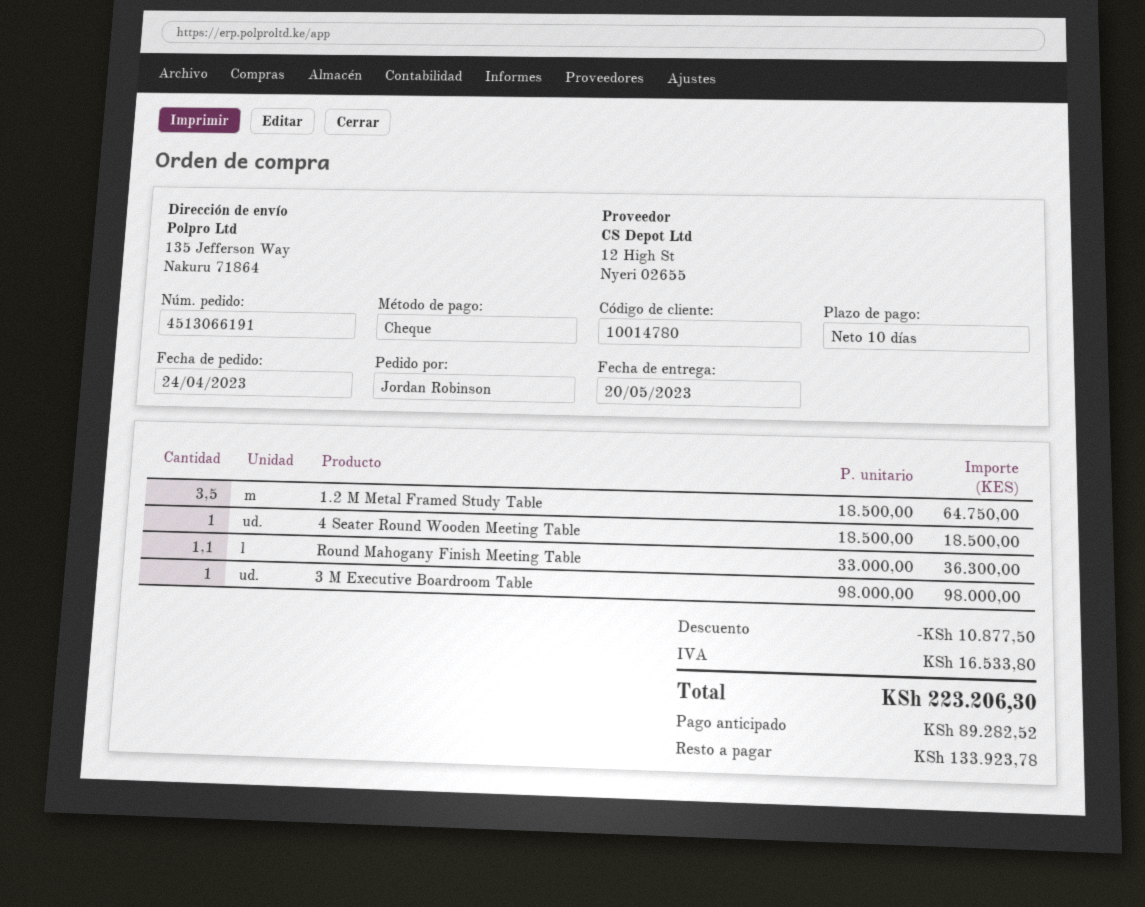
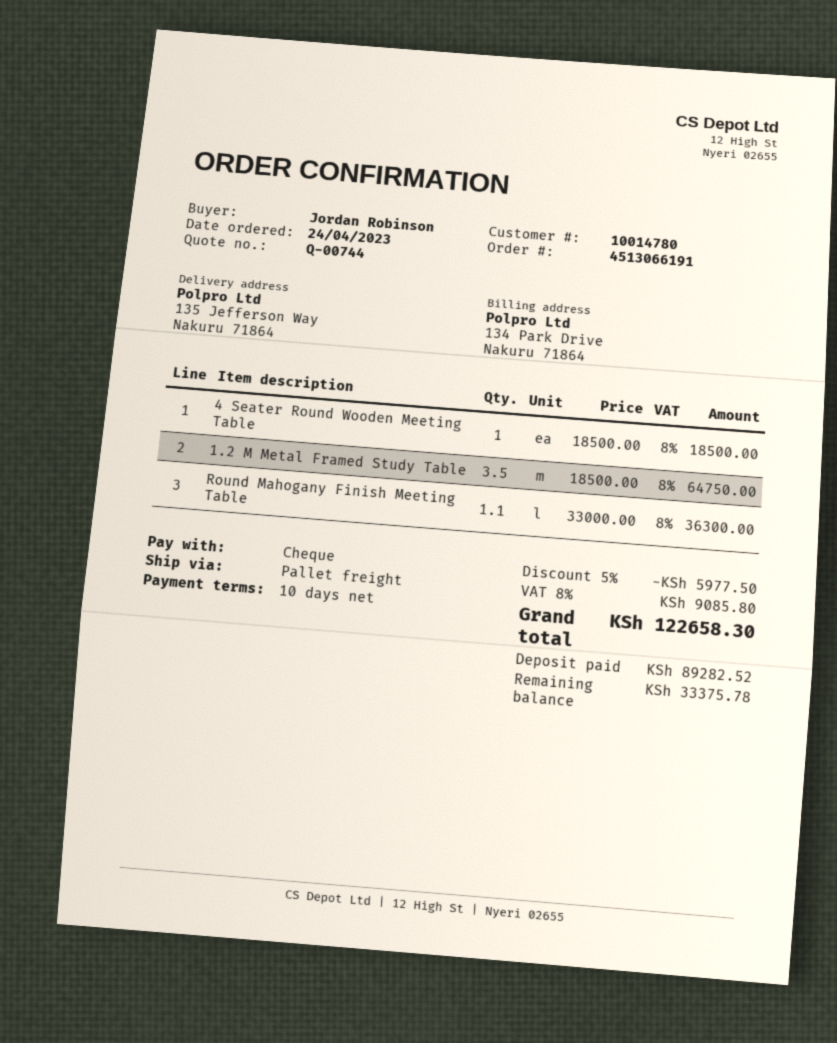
3 M Executive Boardroom Table: 1 x 98000.00 = 98000.00 -> none
discount: 10877.50 -> 5977.50
tax: 16533.80 -> 9085.80
total: 223206.30 -> 122658.30
balance: 133923.78 -> 33375.78

